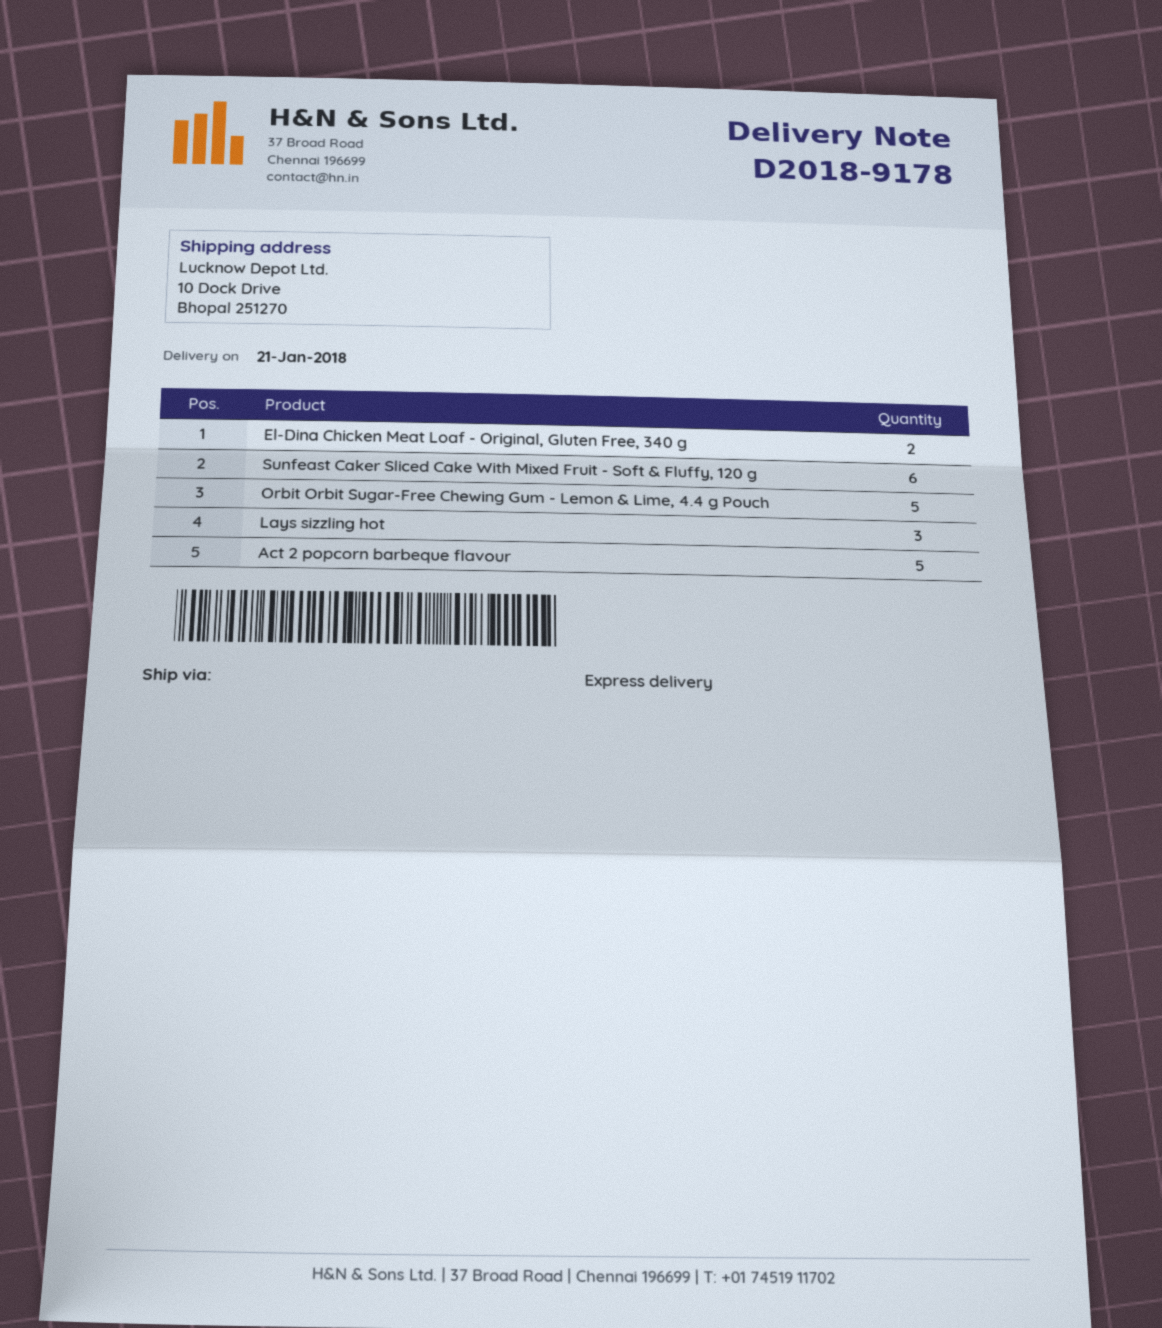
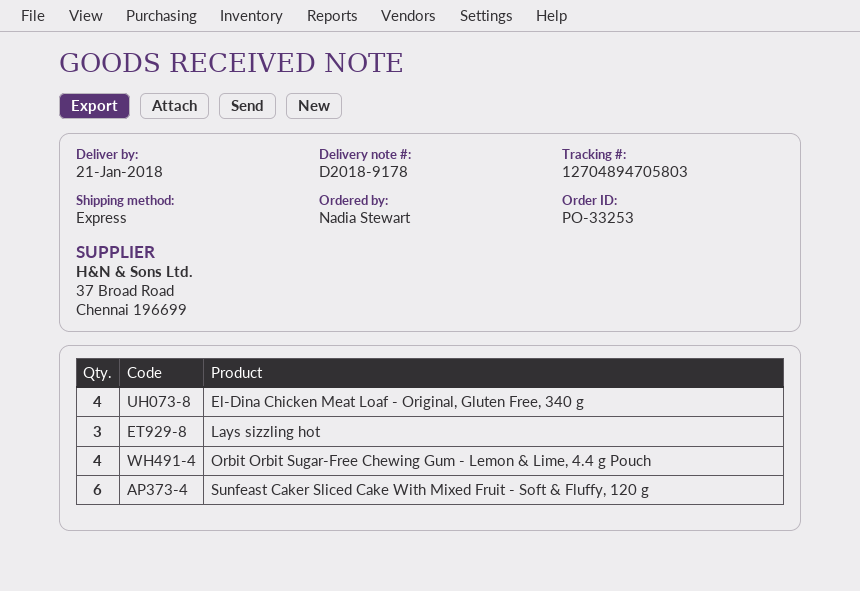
El-Dina Chicken Meat Loaf - Original, Gluten Free, 340 g: 2 -> 4
Orbit Orbit Sugar-Free Chewing Gum - Lemon & Lime, 4.4 g Pouch: 5 -> 4
Act 2 popcorn barbeque flavour: 5 -> none

